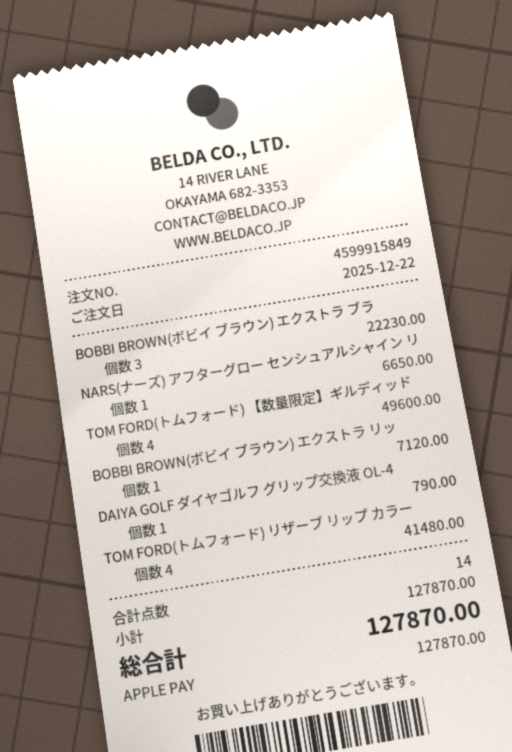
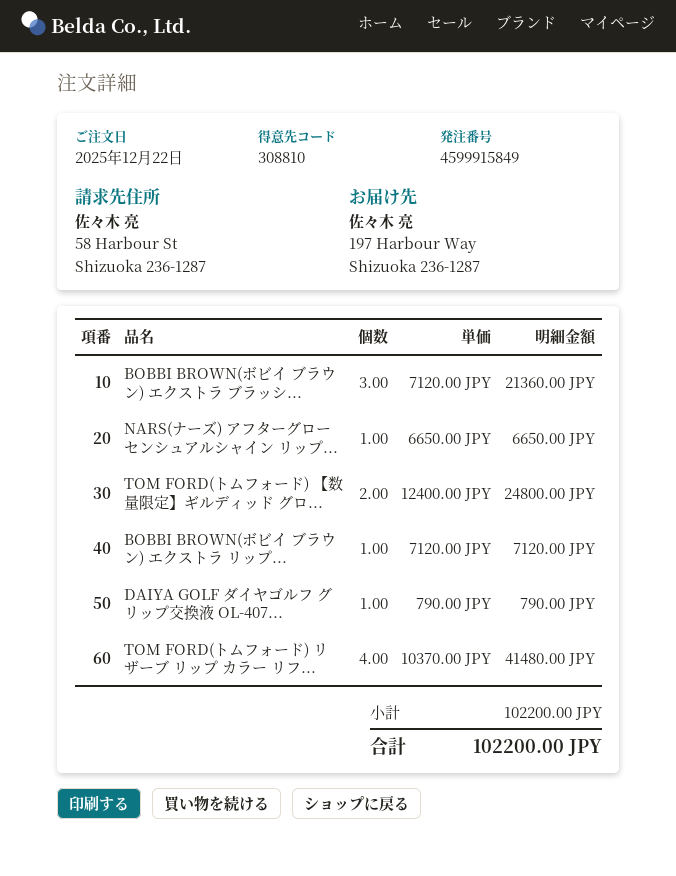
BOBBI BROWN(ボビイ ブラウン) エクストラ ブラ: 3 for 22230.00 -> 3 for 21360.00
TOM FORD(トムフォード) 【数量限定】ギルディッド: 4 for 49600.00 -> 2 for 24800.00
subtotal: 127870.00 -> 102200.00
total: 127870.00 -> 102200.00

